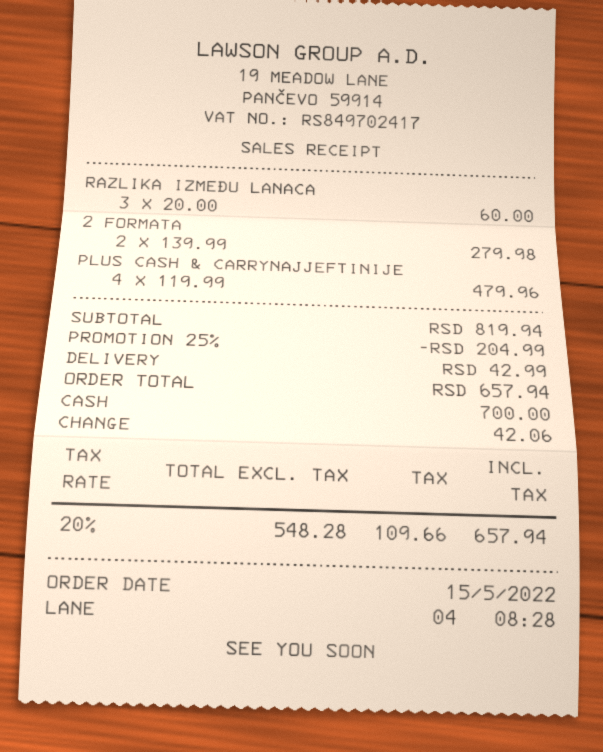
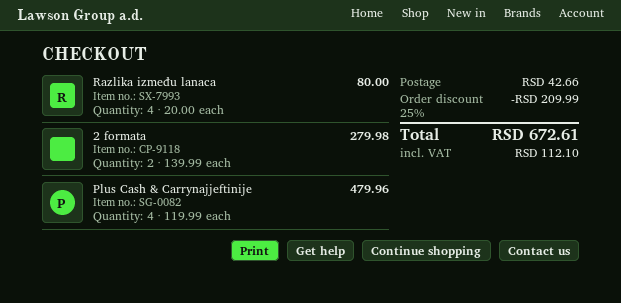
RAZLIKA IZMEĐU LANACA: 3 x 20.00 = 60.00 -> 4 x 20.00 = 80.00
discount: 25% = 204.99 -> 25% = 209.99
shipping: 42.99 -> 42.66
tax: 109.66 -> 112.10
total: 657.94 -> 672.61

